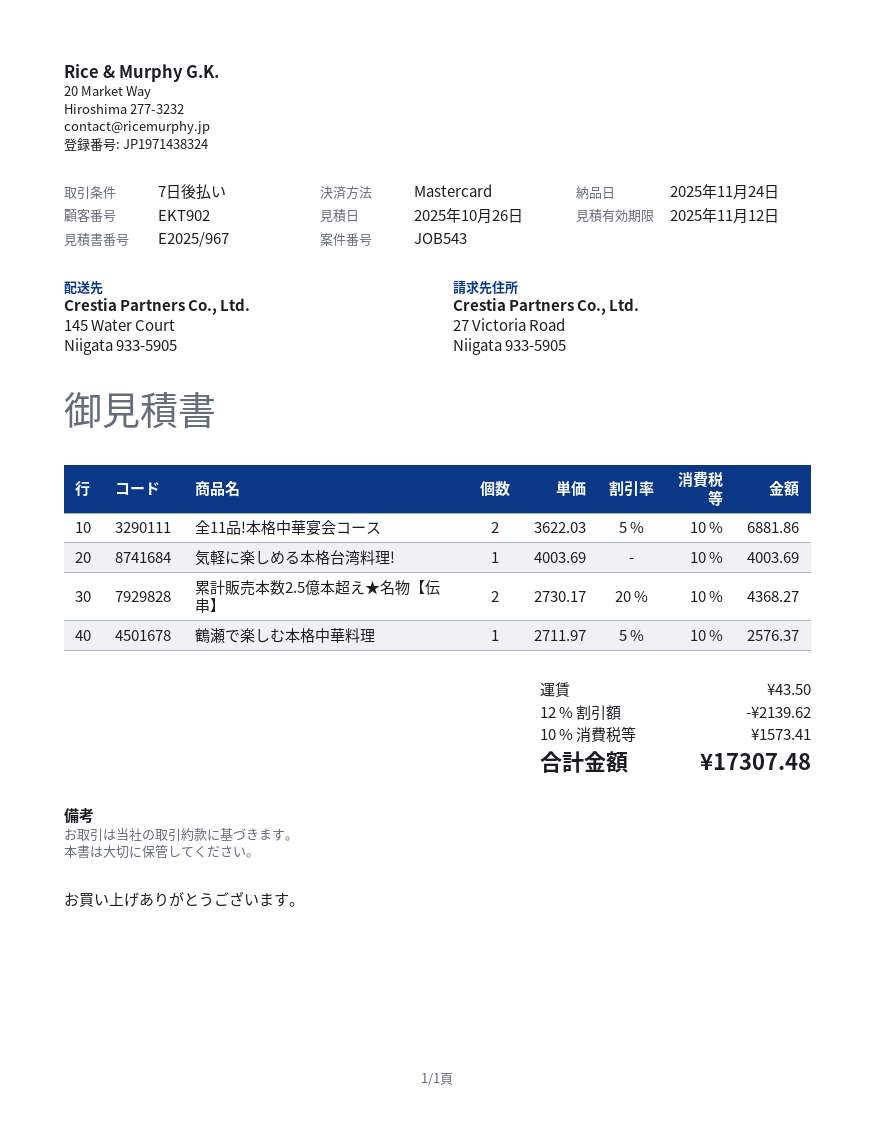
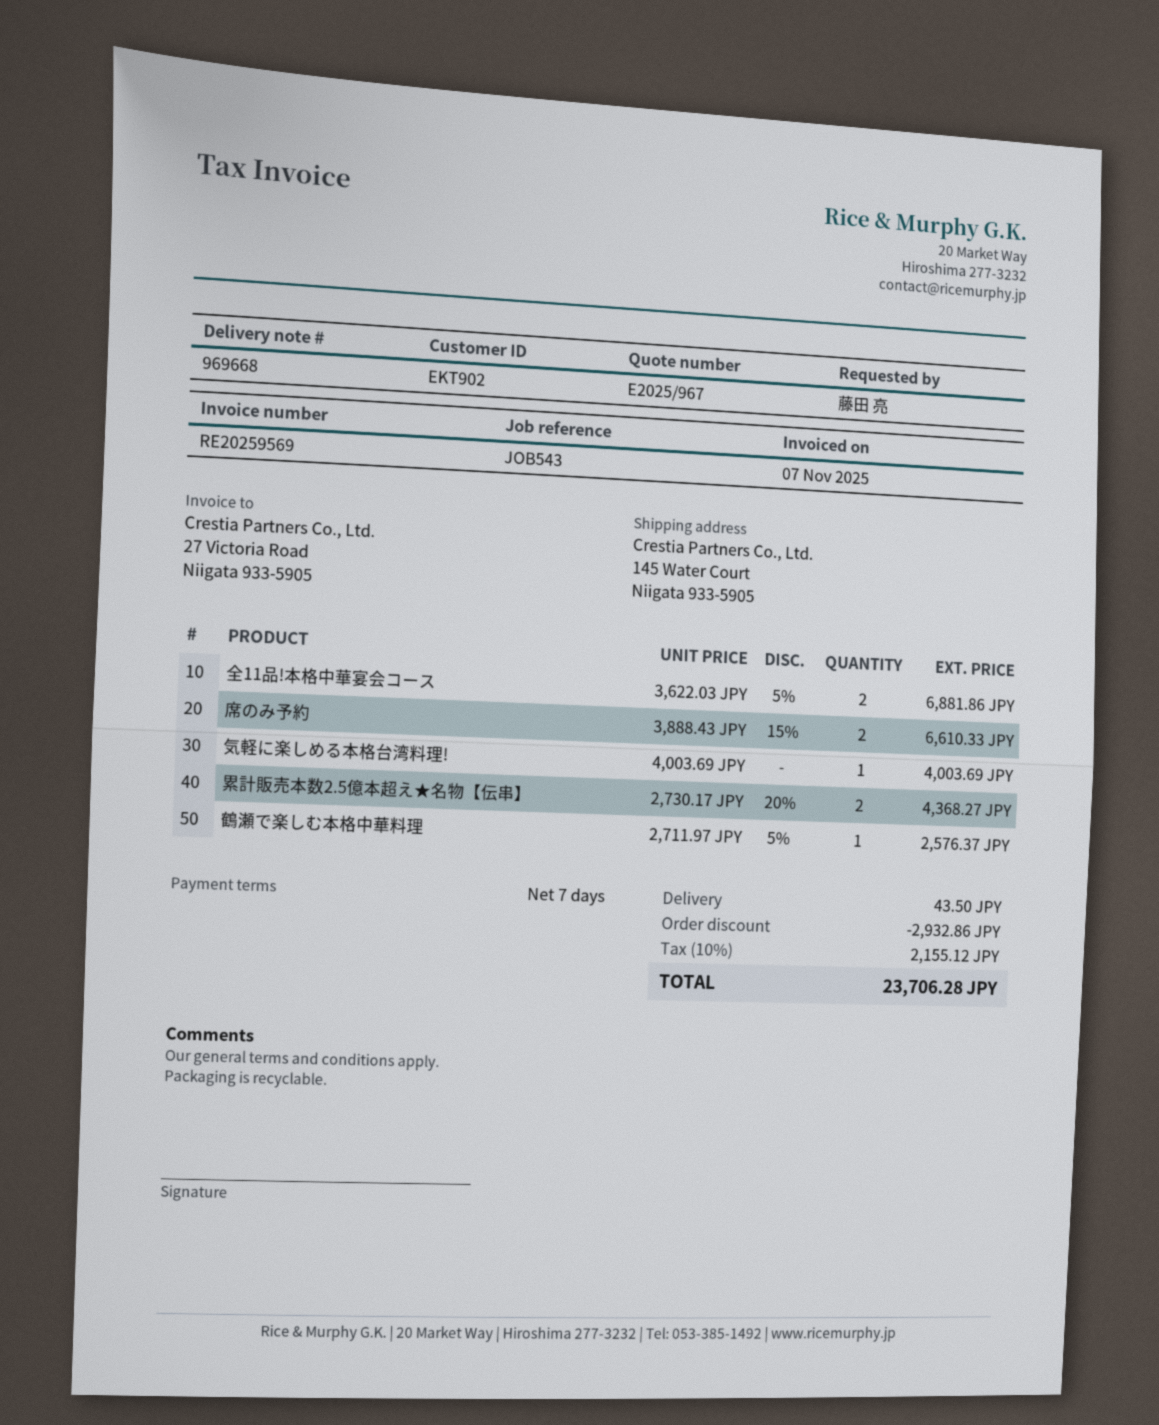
席のみ予約: none -> 2 x 3888.43 - 15% = 6610.33
discount: 2139.62 -> 2932.86
tax: 10% = 1573.41 -> 10% = 2155.12
total: 17307.48 -> 23706.28

